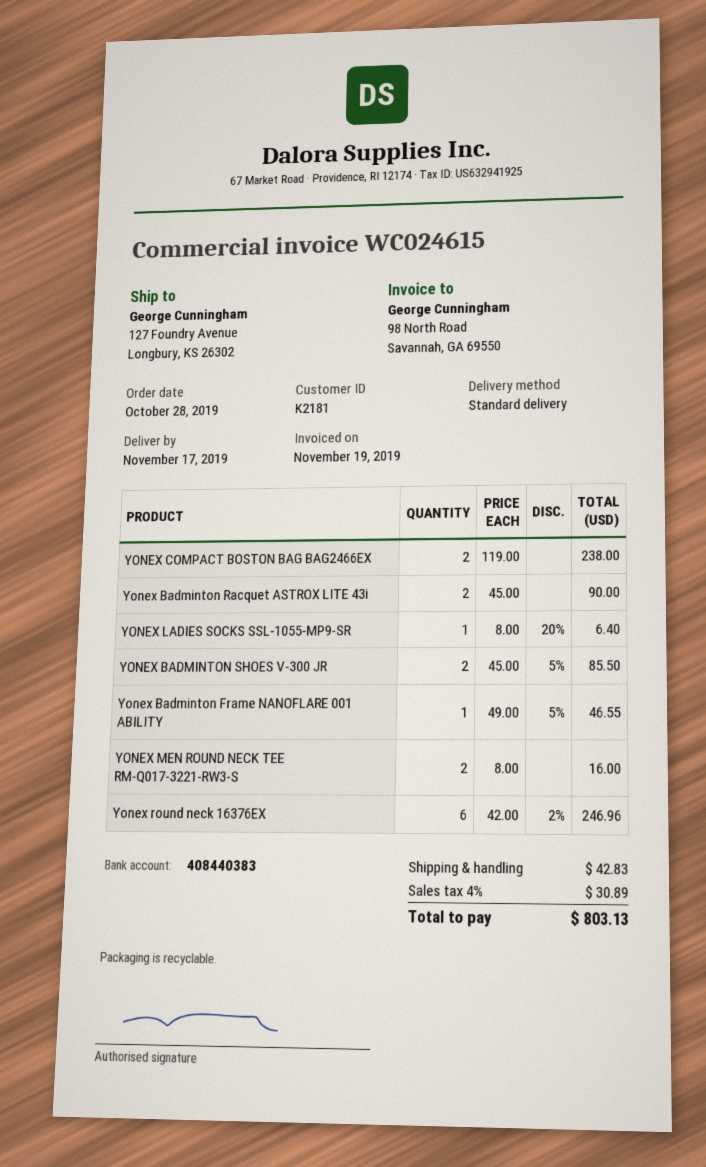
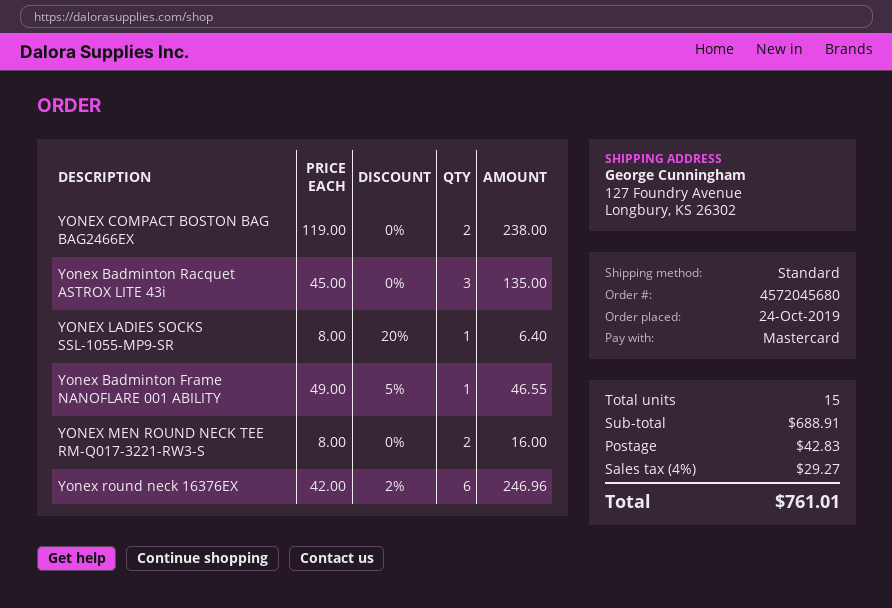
order date: 2019-10-28 -> 2019-10-24
Yonex Badminton Racquet ASTROX LITE 43i: 2 x 45.00 = 90.00 -> 3 x 45.00 = 135.00
YONEX BADMINTON SHOES V-300 JR: 2 x 45.00 - 5% = 85.50 -> none
tax: 4% = 30.89 -> 4% = 29.27
total: 803.13 -> 761.01

